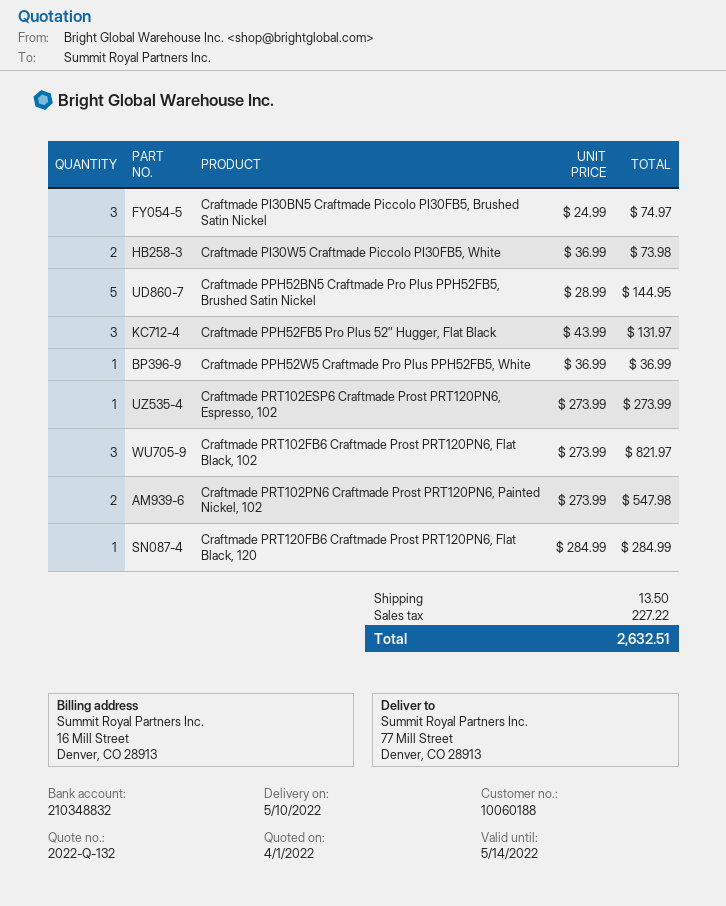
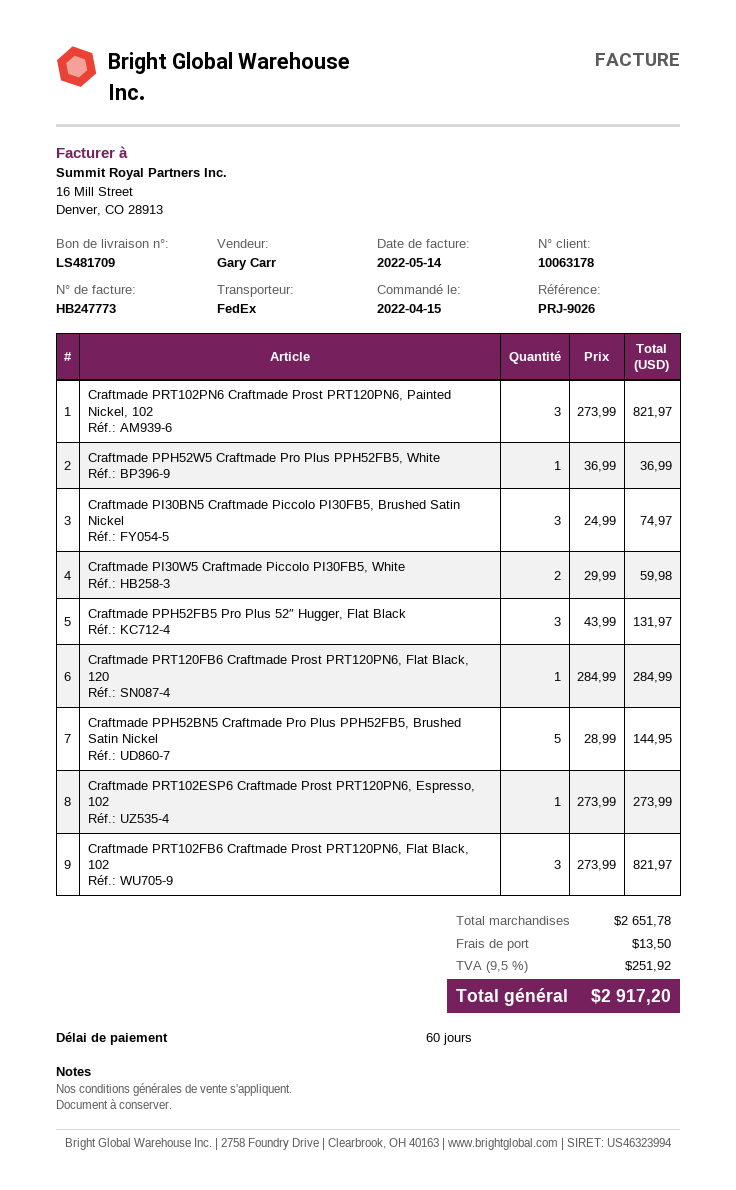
customer number: 10060188 -> 10063178
Craftmade PI30W5 Craftmade Piccolo PI30FB5, White: 2 x 36.99 = 73.98 -> 2 x 29.99 = 59.98
Craftmade PRT102PN6 Craftmade Prost PRT120PN6, Painted Nickel, 102: 2 x 273.99 = 547.98 -> 3 x 273.99 = 821.97
tax: 227.22 -> 251.92
total: 2632.51 -> 2917.20

